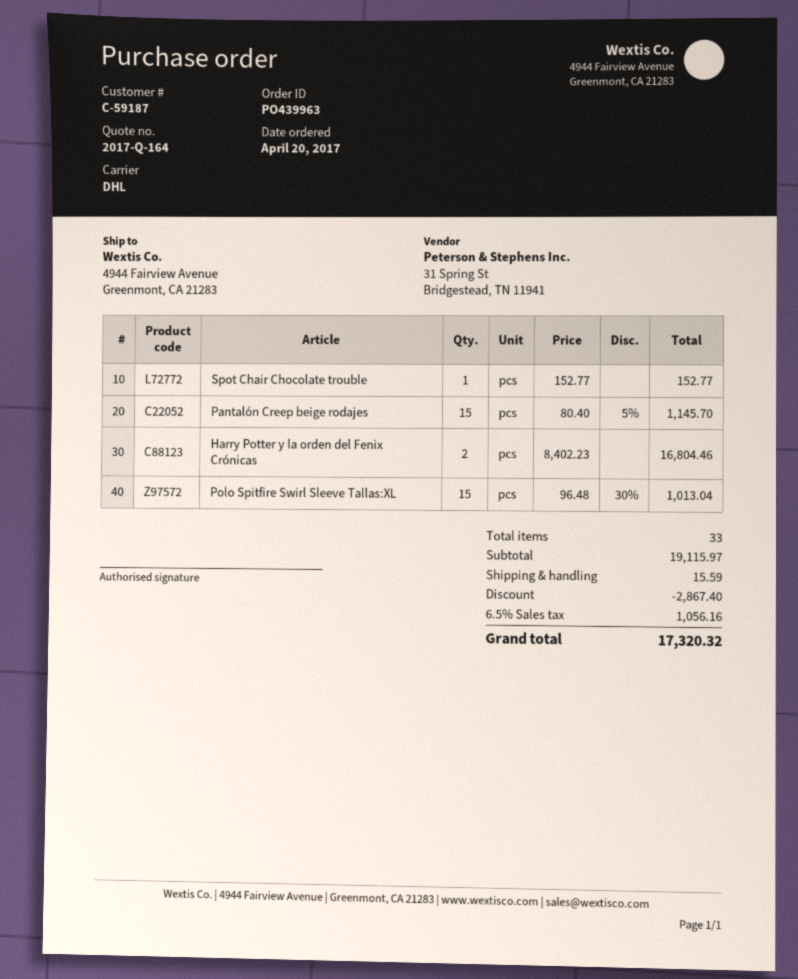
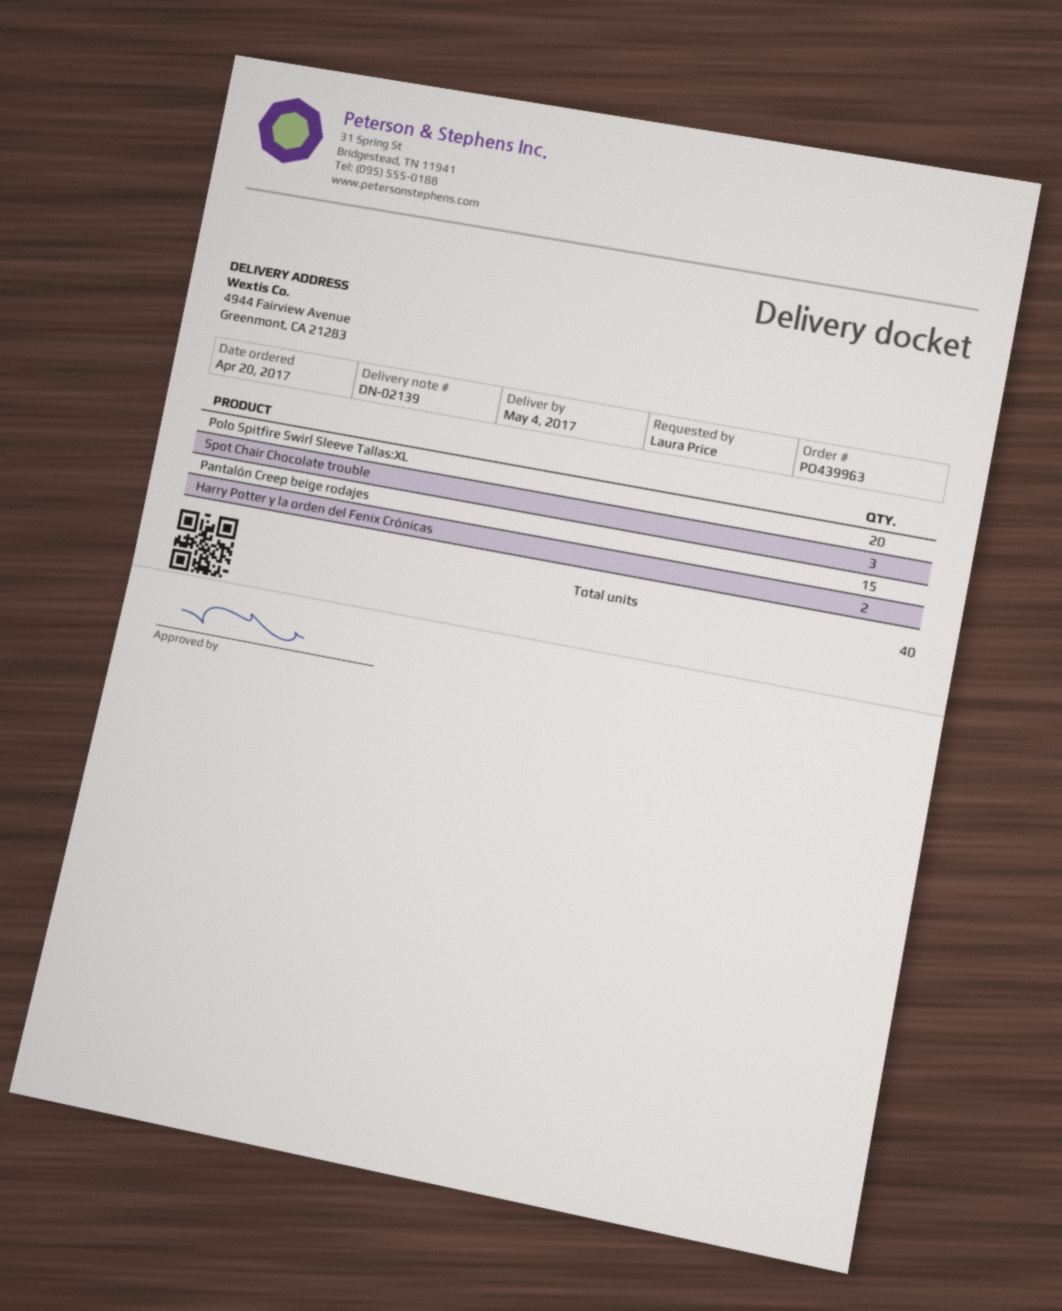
Spot Chair Chocolate trouble: 1 -> 3
Polo Spitfire Swirl Sleeve Tallas:XL: 15 -> 20
total quantity: 33 -> 40

